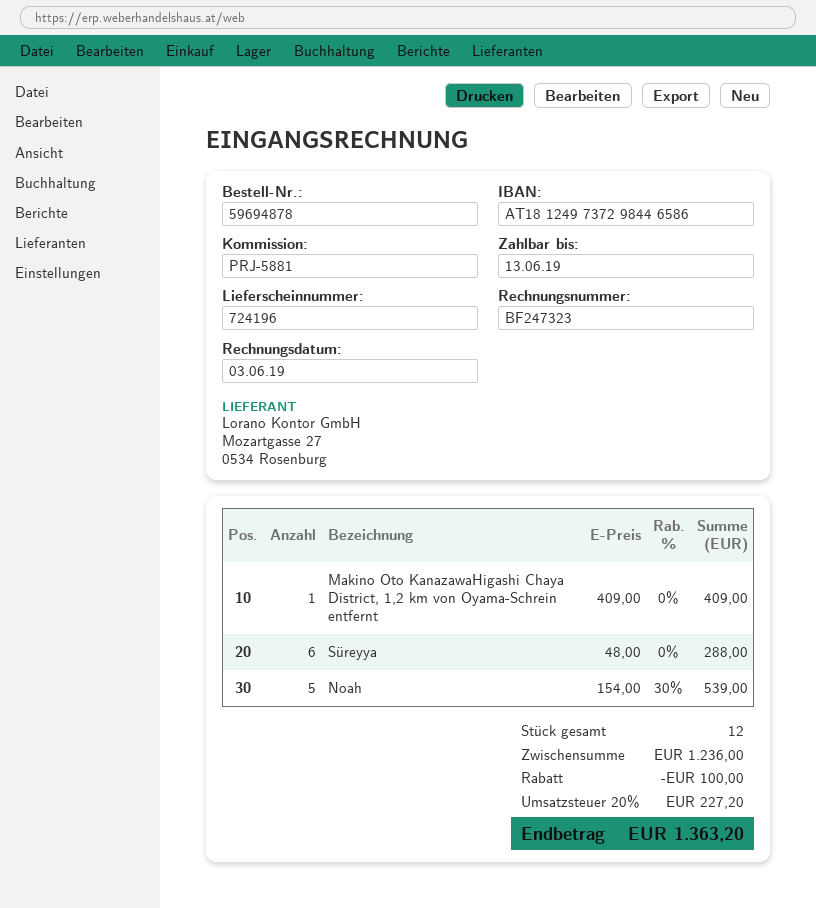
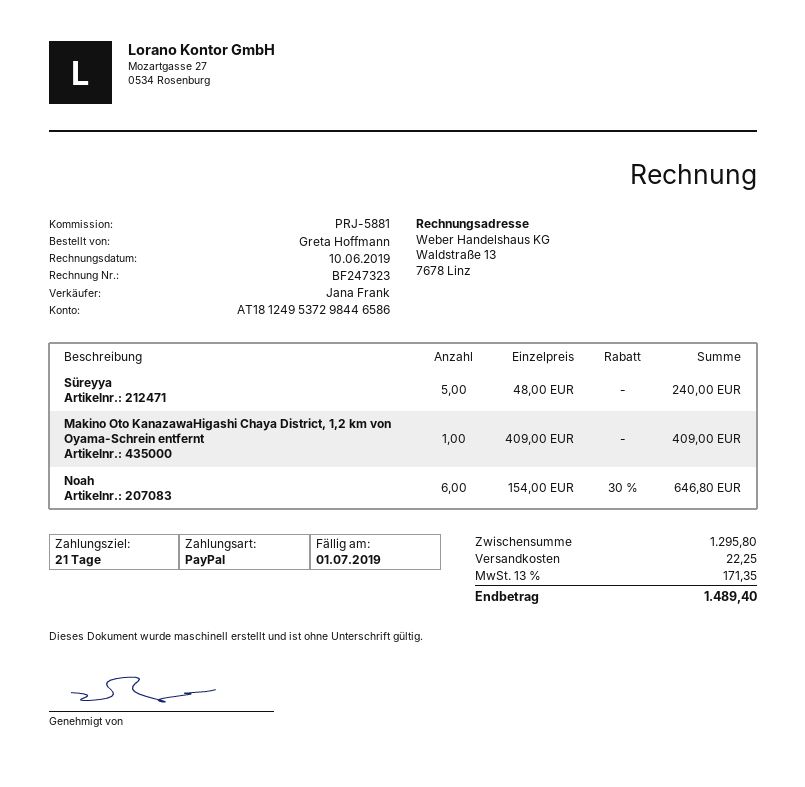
invoice date: 2019-06-03 -> 2019-06-10
due date: 2019-06-13 -> 2019-07-01
bank account: AT181249737298446586 -> AT181249537298446586
Süreyya: 6 x 48.00 = 288.00 -> 5 x 48.00 = 240.00
Noah: 5 x 154.00 - 30% = 539.00 -> 6 x 154.00 - 30% = 646.80
subtotal: 1236.00 -> 1295.80
discount: 100.00 -> none
shipping: none -> 22.25
tax: 20% = 227.20 -> 13% = 171.35
total: 1363.20 -> 1489.40

